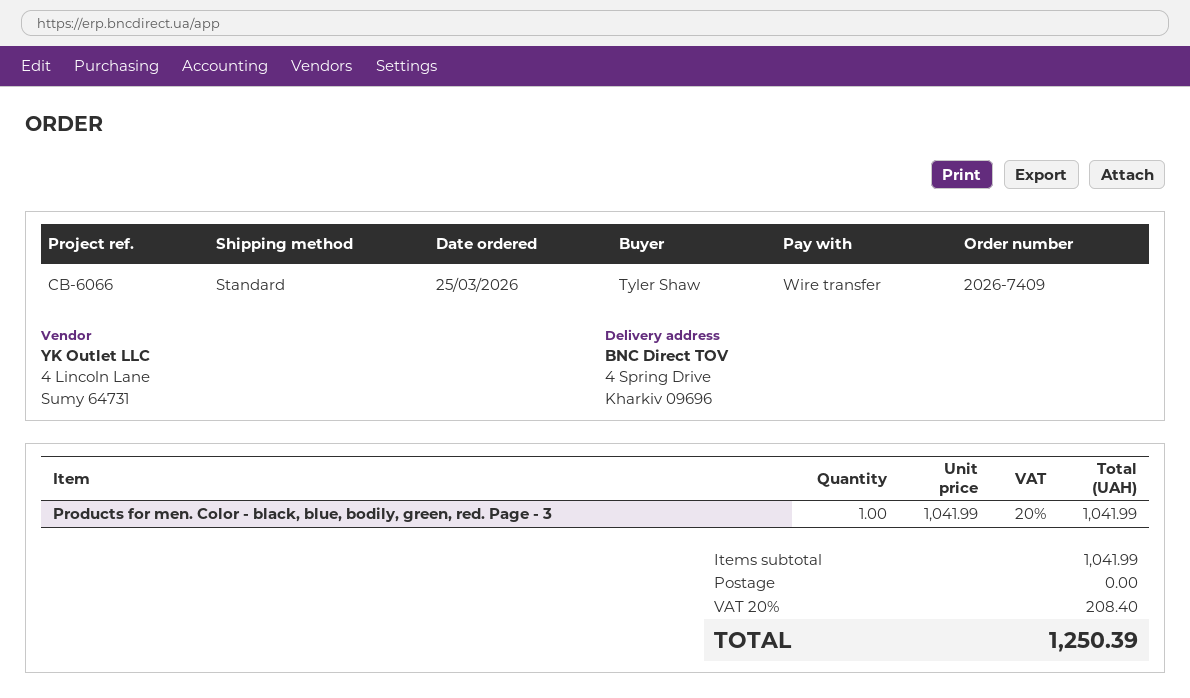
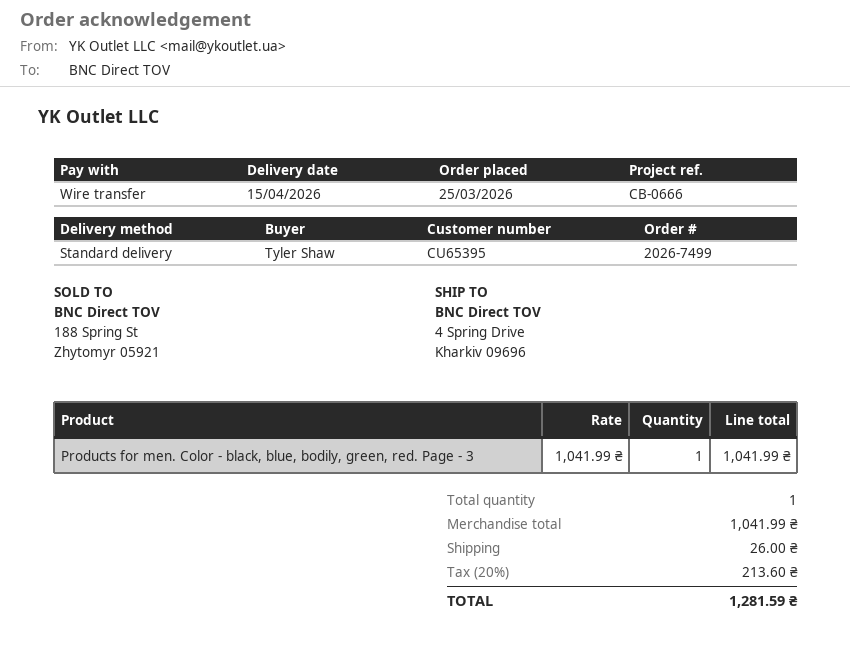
order number: 2026-7409 -> 2026-7499
reference: CB-6066 -> CB-0666
shipping: 0.00 -> 26.00
tax: 20% = 208.40 -> 20% = 213.60
total: 1250.39 -> 1281.59

